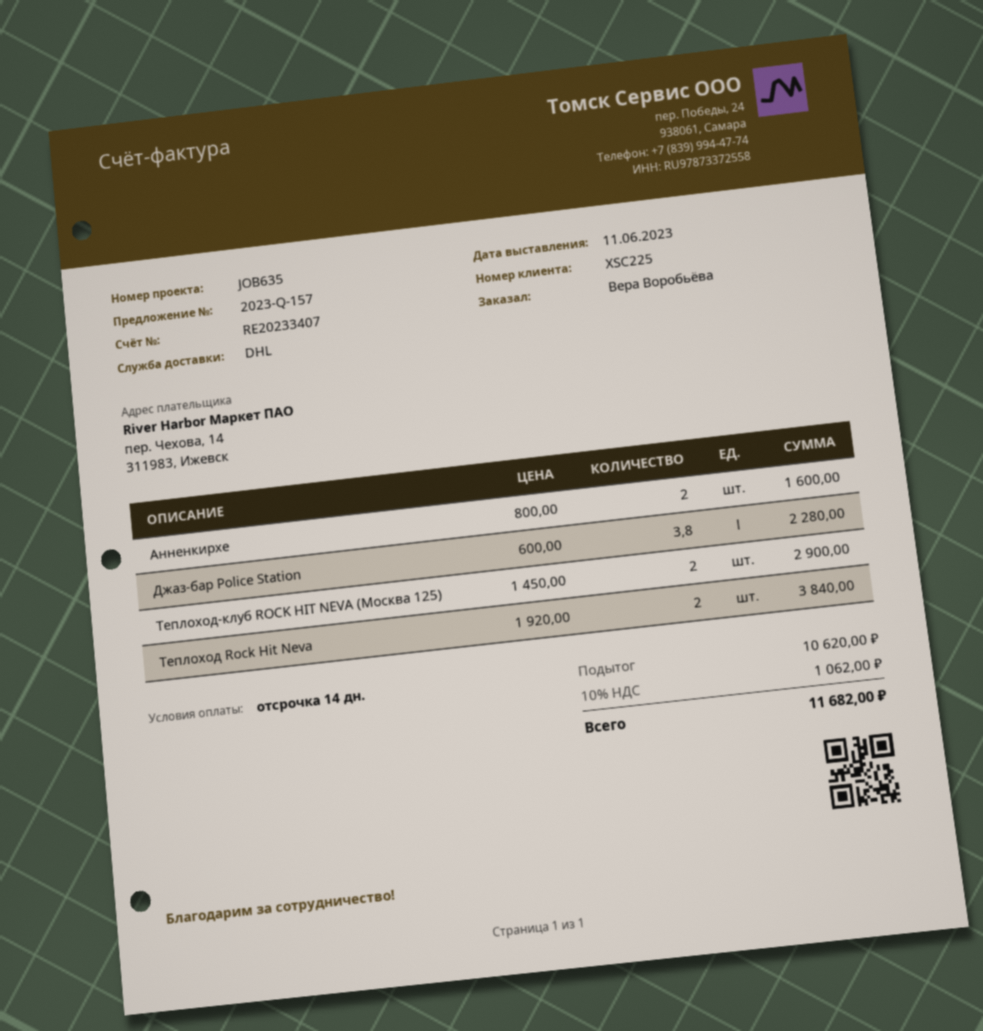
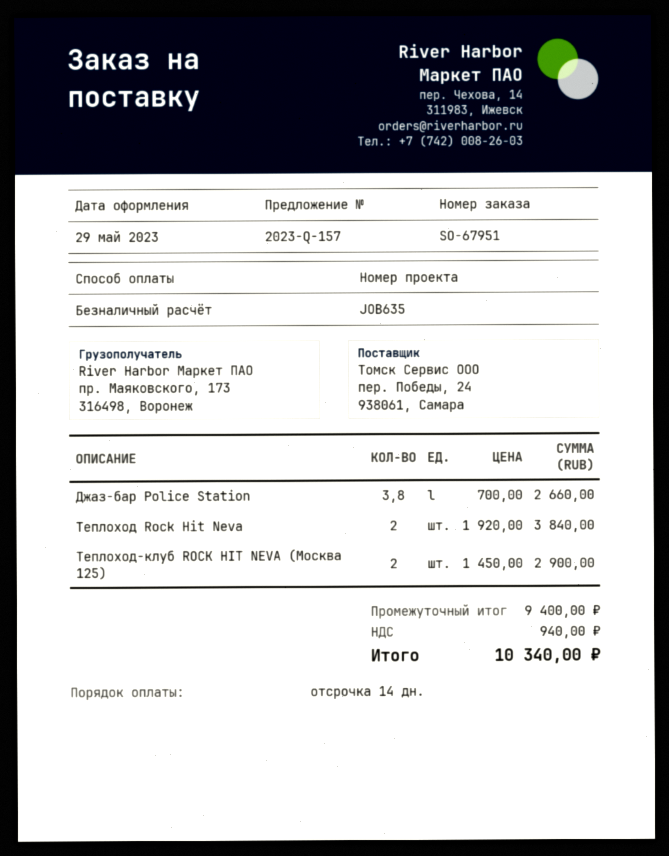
Анненкирхе: 2 x 800.00 = 1600.00 -> none
Джаз-бар Police Station: 3.8 x 600.00 = 2280.00 -> 3.8 x 700.00 = 2660.00
subtotal: 10620.00 -> 9400.00
tax: 1062.00 -> 940.00
total: 11682.00 -> 10340.00

